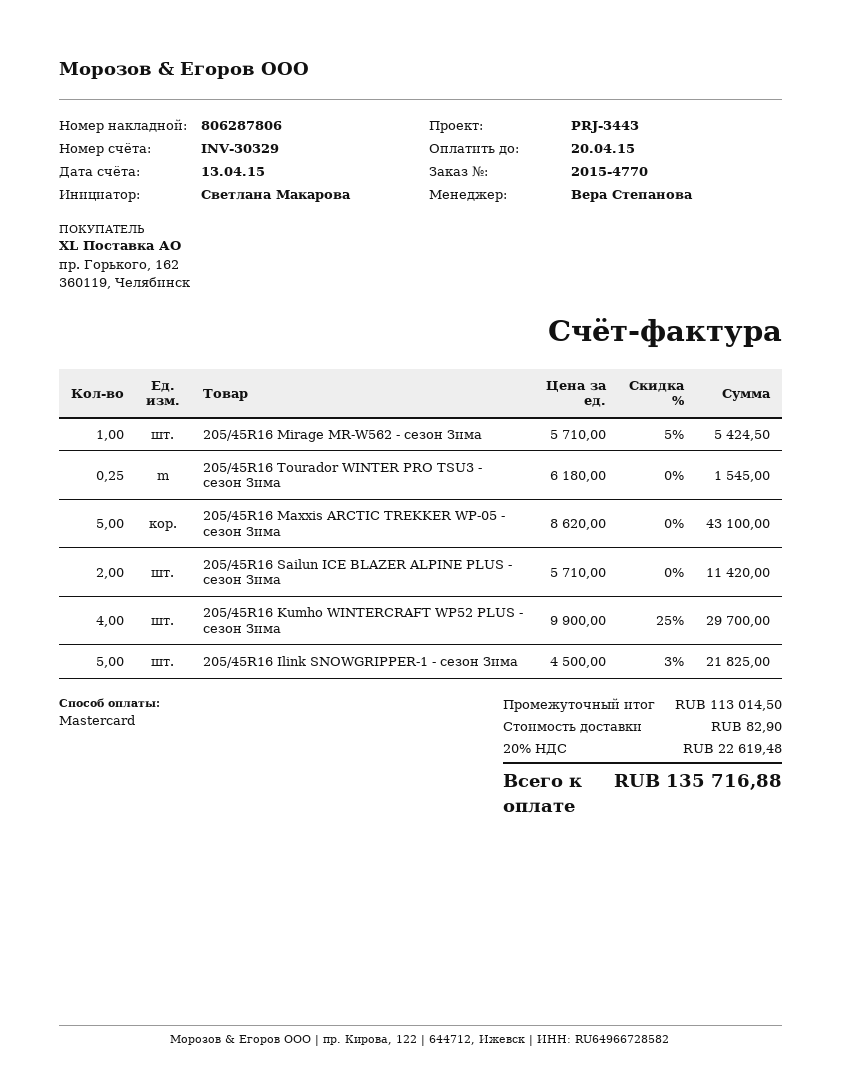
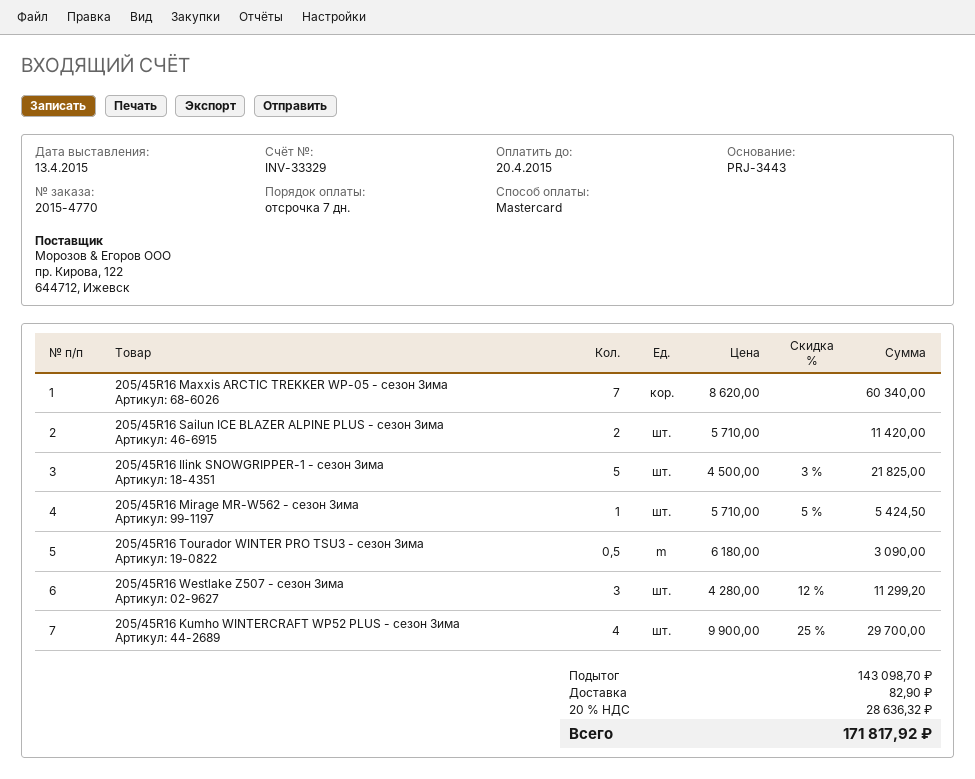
invoice number: INV-30329 -> INV-33329
205/45R16 Tourador WINTER PRO TSU3 - сезон Зима: 0.25 x 6180.00 = 1545.00 -> 0.5 x 6180.00 = 3090.00
205/45R16 Maxxis ARCTIC TREKKER WP-05 - сезон Зима: 5 x 8620.00 = 43100.00 -> 7 x 8620.00 = 60340.00
205/45R16 Westlake Z507 - сезон Зима: none -> 3 x 4280.00 - 12% = 11299.20
subtotal: 113014.50 -> 143098.70
tax: 20% = 22619.48 -> 20% = 28636.32
total: 135716.88 -> 171817.92

